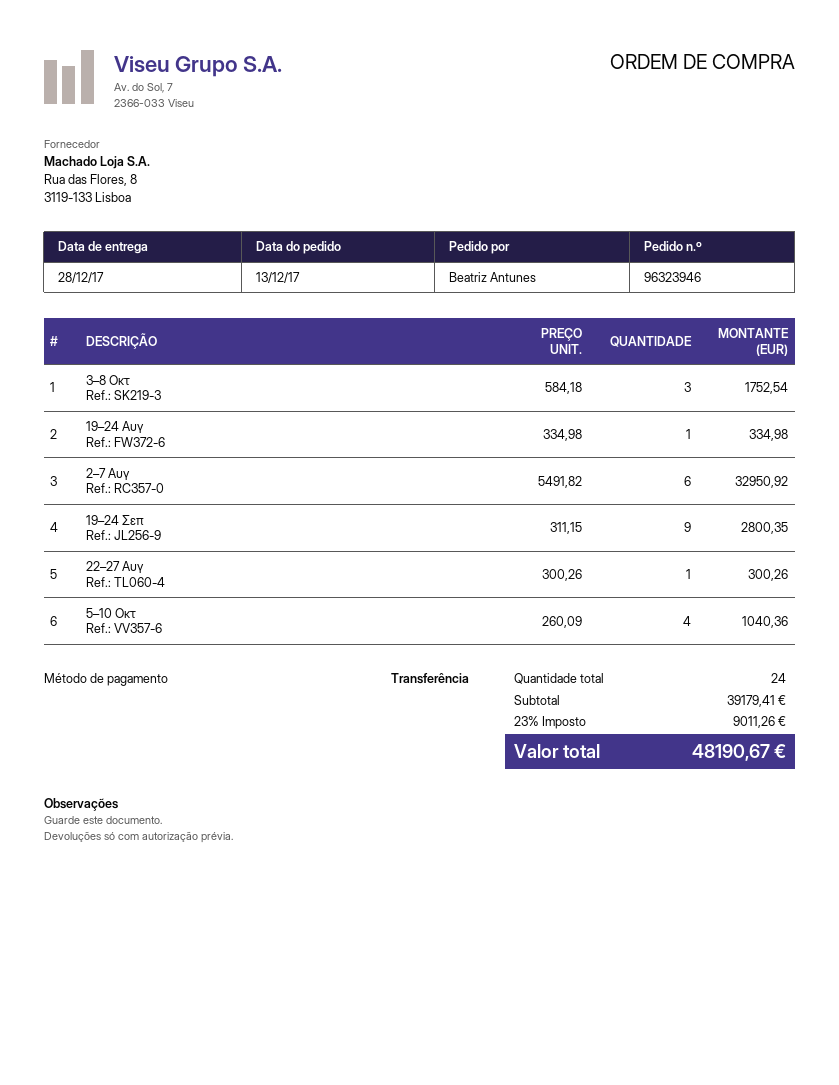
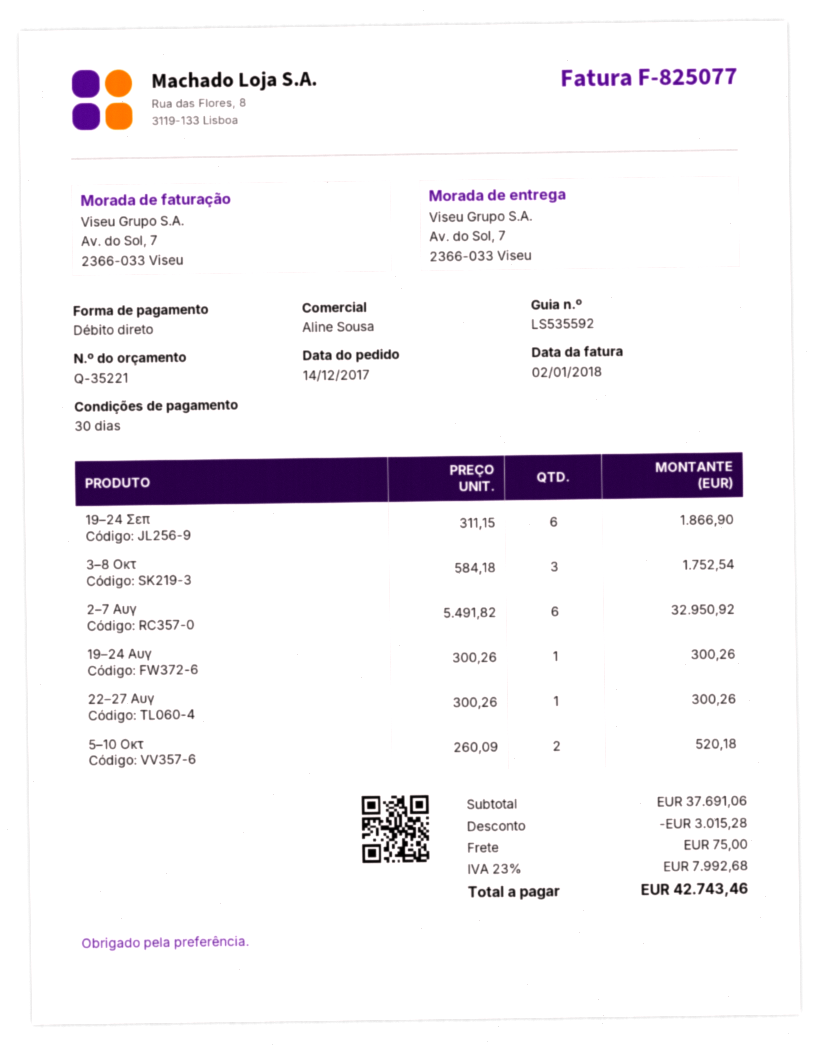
order date: 2017-12-13 -> 2017-12-14
payment method: bank transfer -> direct debit
19–24 Αυγ: 1 x 334.98 = 334.98 -> 1 x 300.26 = 300.26
19–24 Σεπ: 9 x 311.15 = 2800.35 -> 6 x 311.15 = 1866.90
5–10 Οκτ: 4 x 260.09 = 1040.36 -> 2 x 260.09 = 520.18
subtotal: 39179.41 -> 37691.06
discount: none -> 3015.28
shipping: none -> 75.00
tax: 23% = 9011.26 -> 23% = 7992.68
total: 48190.67 -> 42743.46

